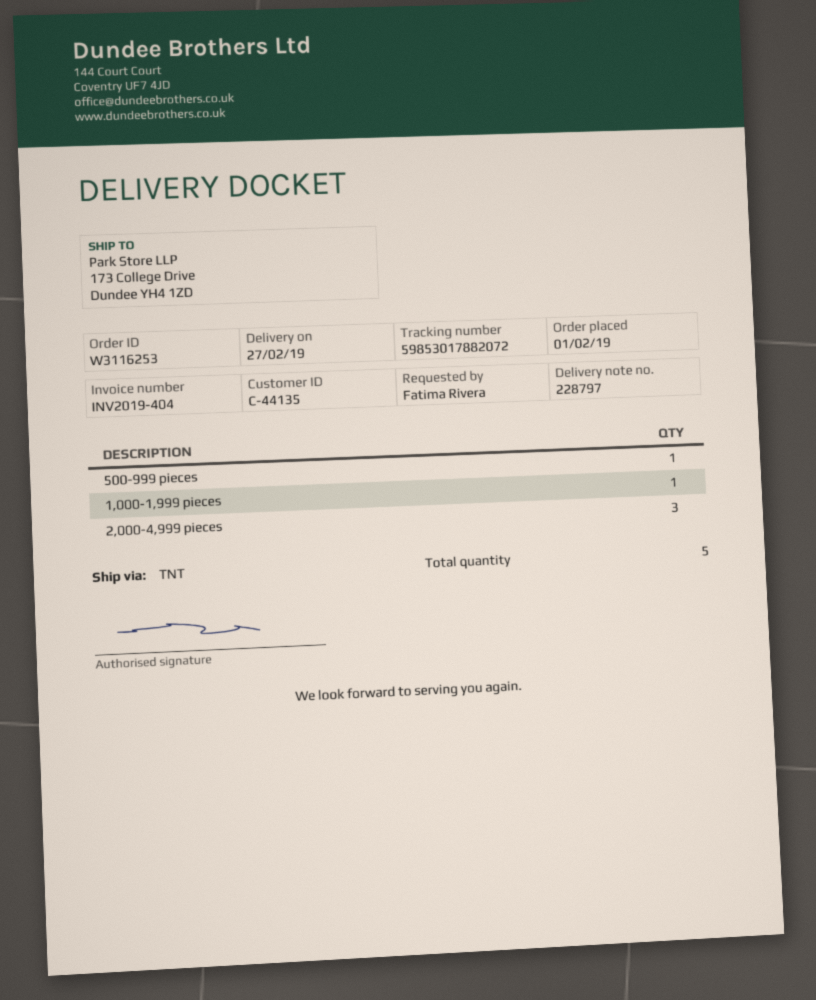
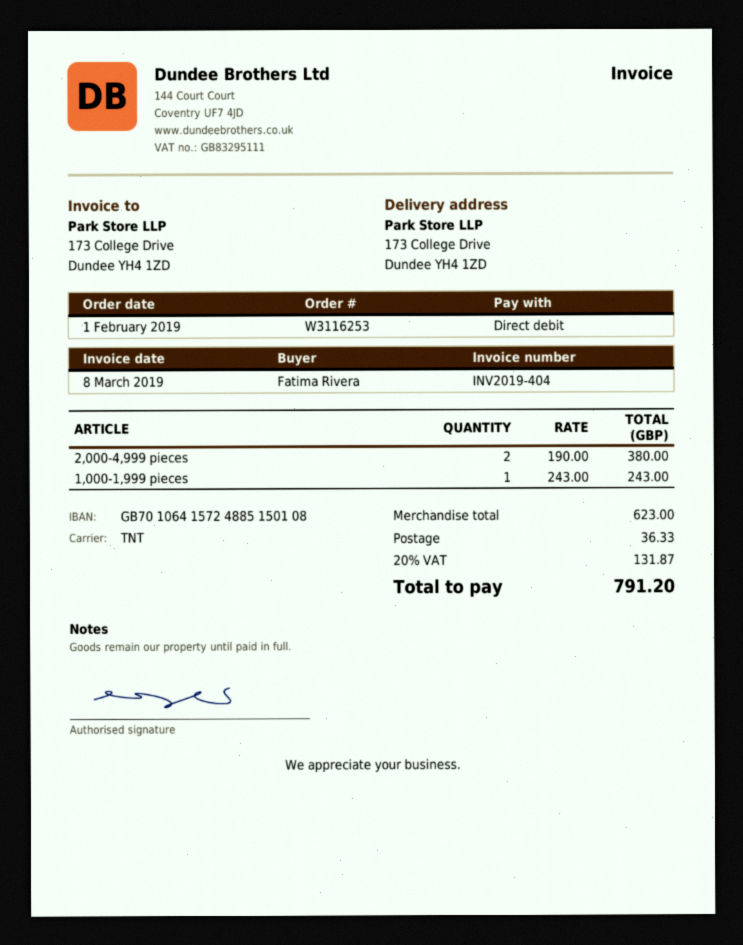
500-999 pieces: 1 -> none
2,000-4,999 pieces: 3 -> 2

